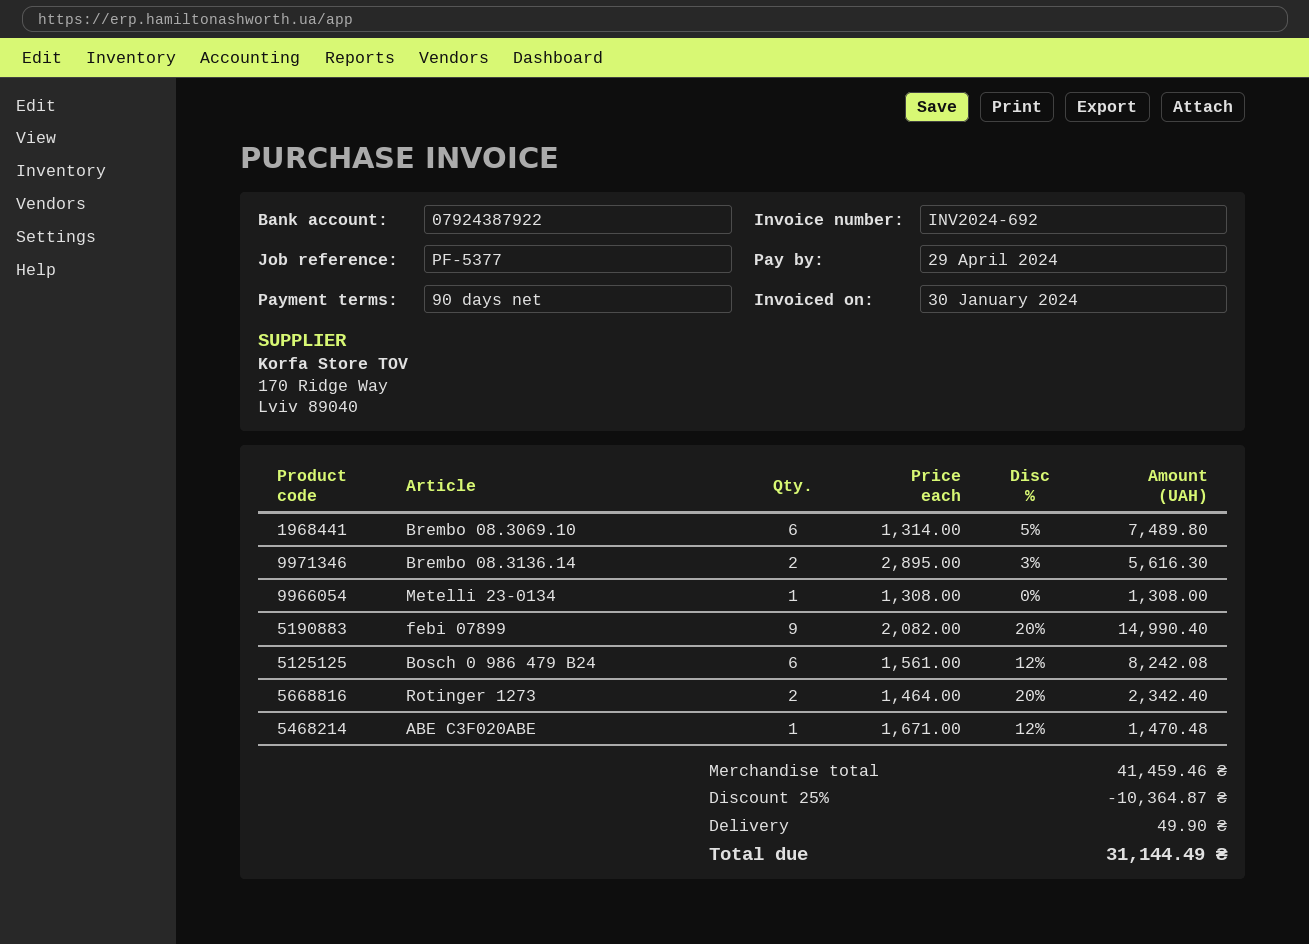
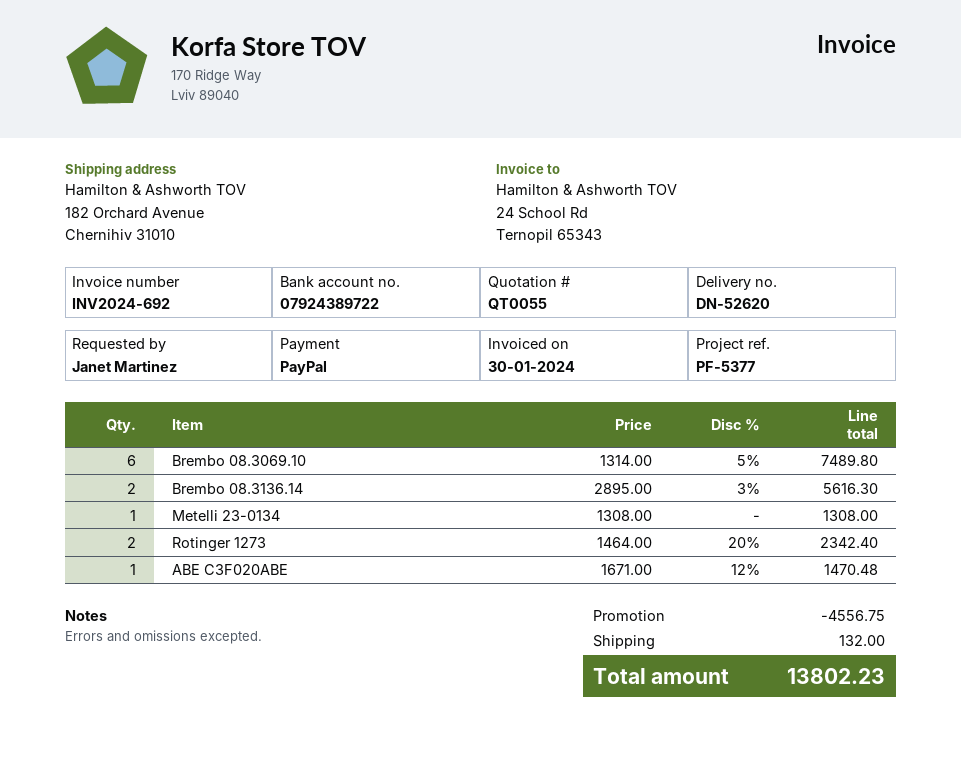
bank account: 07924387922 -> 07924389722
febi 07899: 9 x 2082.00 - 20% = 14990.40 -> none
Bosch 0 986 479 B24: 6 x 1561.00 - 12% = 8242.08 -> none
discount: 10364.87 -> 4556.75
shipping: 49.90 -> 132.00
total: 31144.49 -> 13802.23

